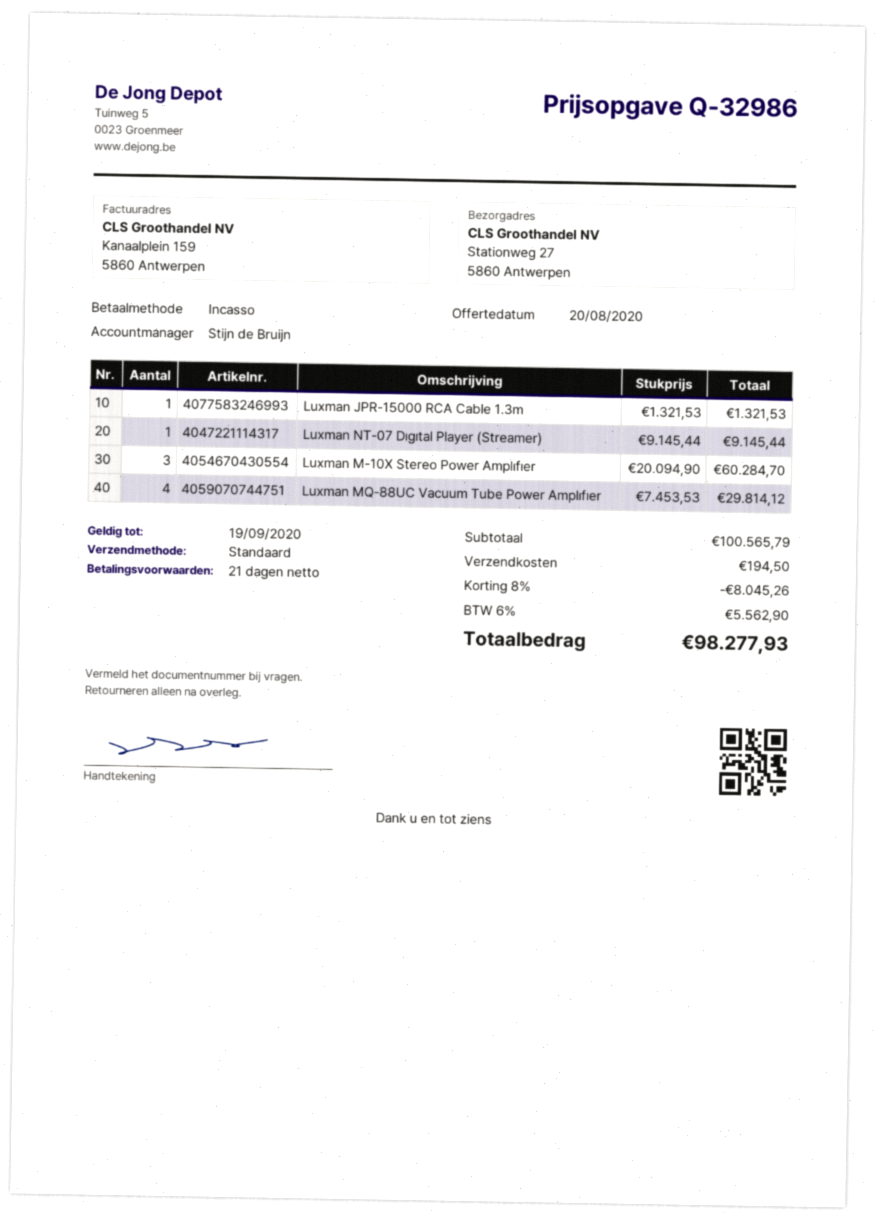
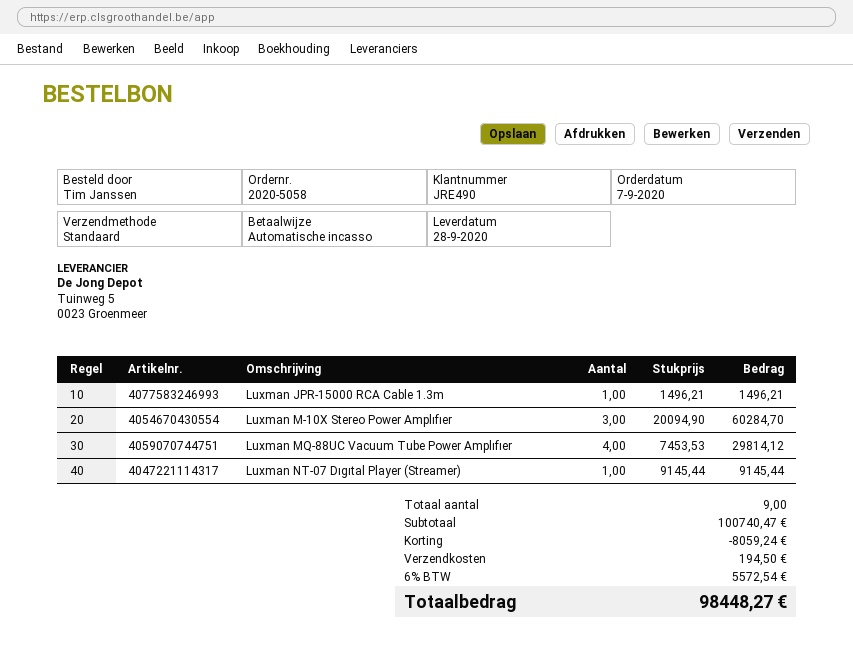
Luxman JPR-15000 RCA Cable 1.3m: 1 x 1321.53 = 1321.53 -> 1 x 1496.21 = 1496.21
subtotal: 100565.79 -> 100740.47
discount: 8045.26 -> 8059.24
tax: 6% = 5562.90 -> 6% = 5572.54
total: 98277.93 -> 98448.27

